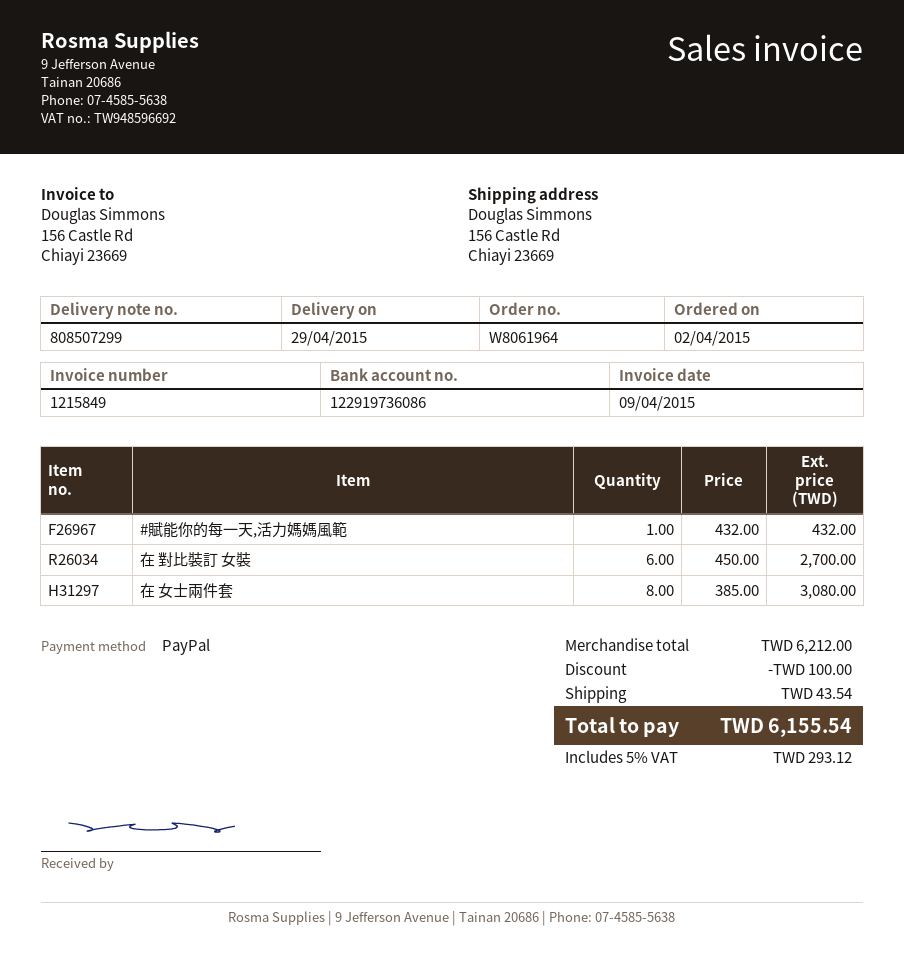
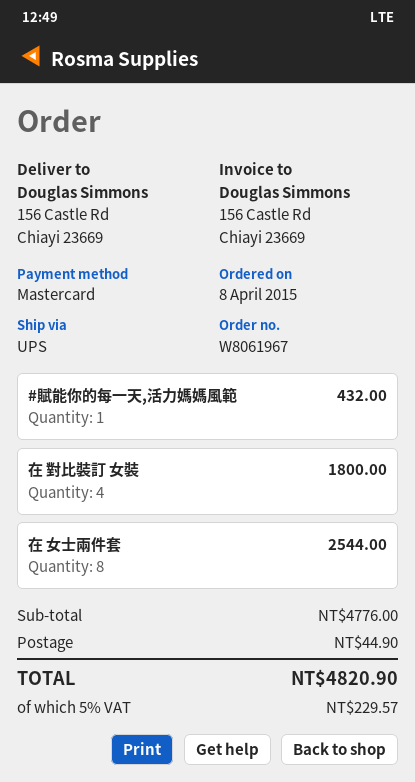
order number: W8061964 -> W8061967
order date: 2015-04-02 -> 2015-04-08
payment method: PayPal -> Mastercard
在 對比裝訂 女裝: 6 for 2700.00 -> 4 for 1800.00
在 女士兩件套: 8 for 3080.00 -> 8 for 2544.00
subtotal: 6212.00 -> 4776.00
discount: 100.00 -> none
shipping: 43.54 -> 44.90
tax: 5% = 293.12 -> 5% = 229.57
total: 6155.54 -> 4820.90

